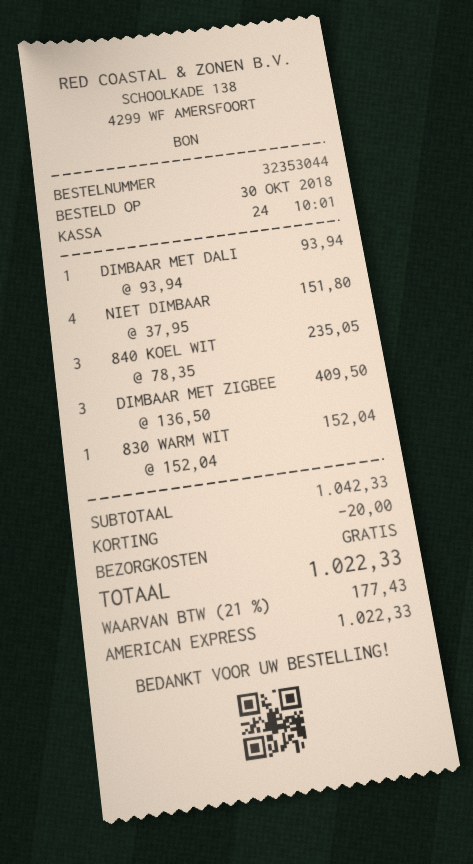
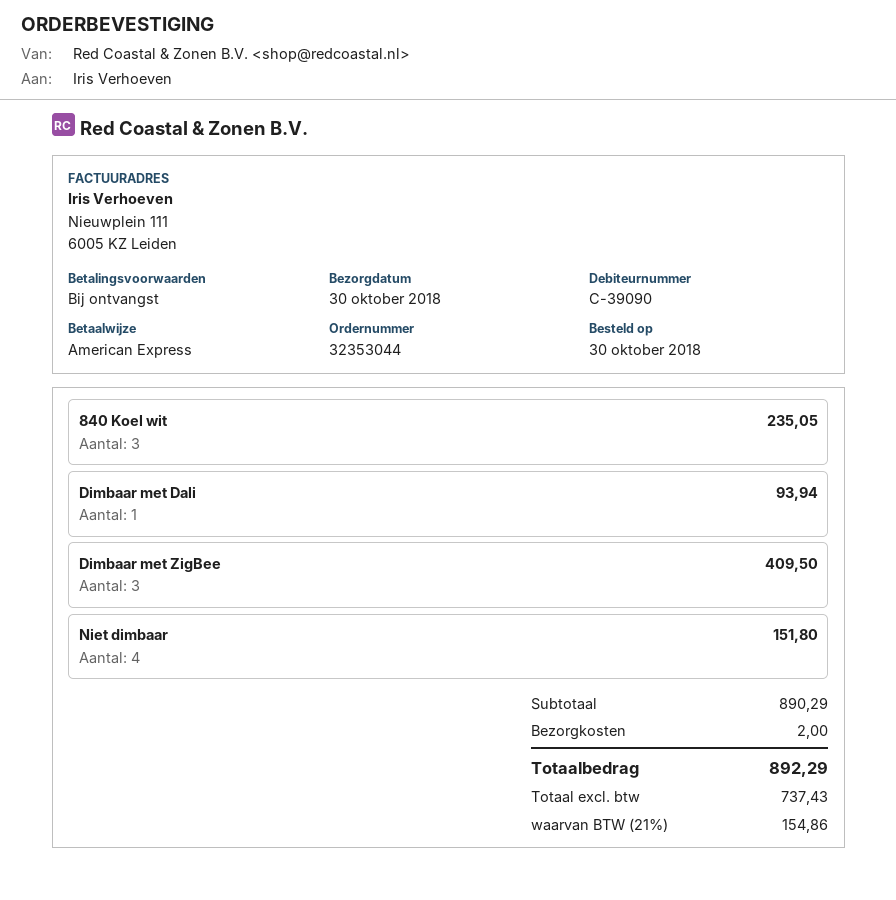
830 WARM WIT: 1 for 152.04 -> none
subtotal: 1042.33 -> 890.29
discount: 20.00 -> none
shipping: 0.00 -> 2.00
tax: 21% = 177.43 -> 21% = 154.86
total: 1022.33 -> 892.29

